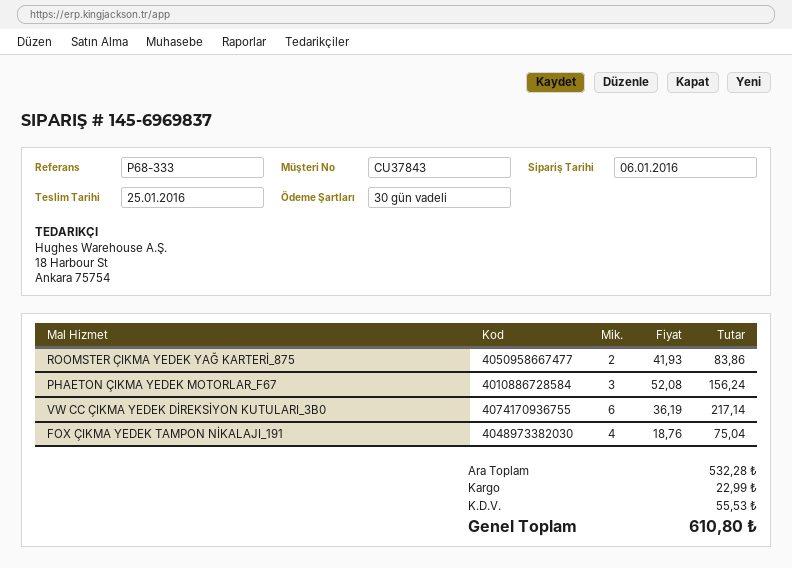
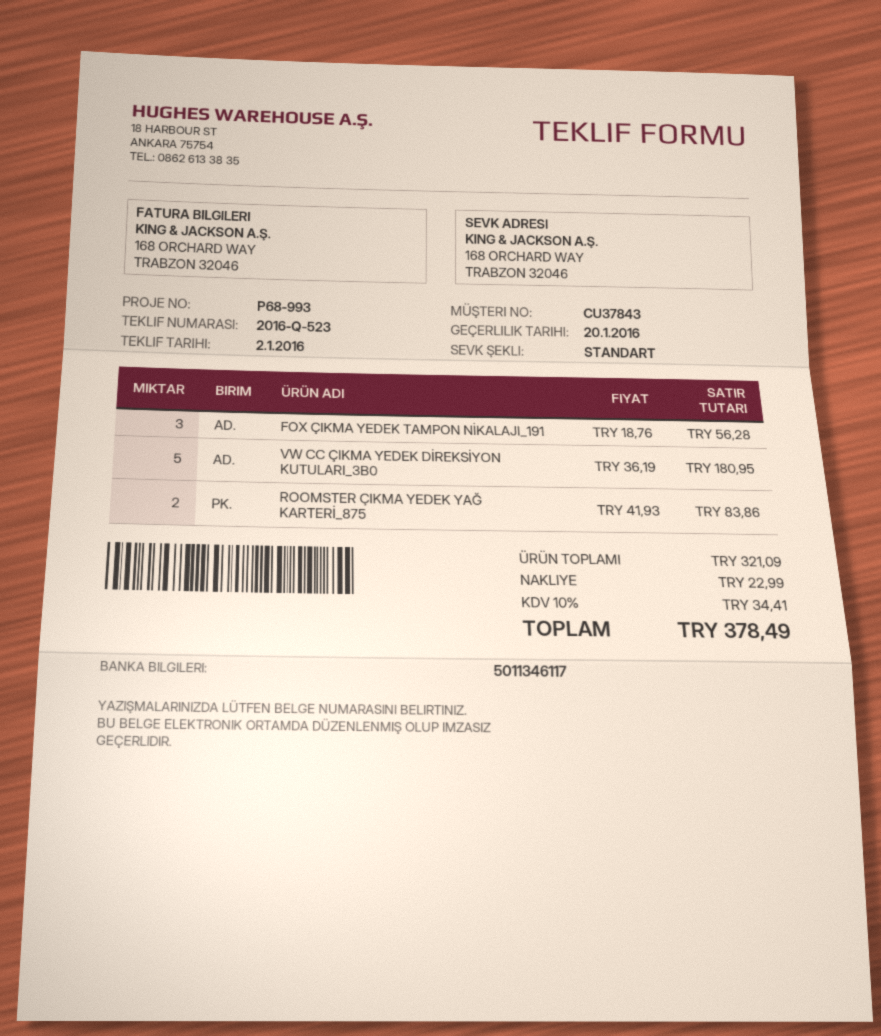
reference: P68-333 -> P68-993
PHAETON ÇIKMA YEDEK MOTORLAR_F67: 3 x 52.08 = 156.24 -> none
VW CC ÇIKMA YEDEK DİREKSİYON KUTULARI_3B0: 6 x 36.19 = 217.14 -> 5 x 36.19 = 180.95
FOX ÇIKMA YEDEK TAMPON NİKALAJI_191: 4 x 18.76 = 75.04 -> 3 x 18.76 = 56.28
subtotal: 532.28 -> 321.09
tax: 55.53 -> 34.41
total: 610.80 -> 378.49

